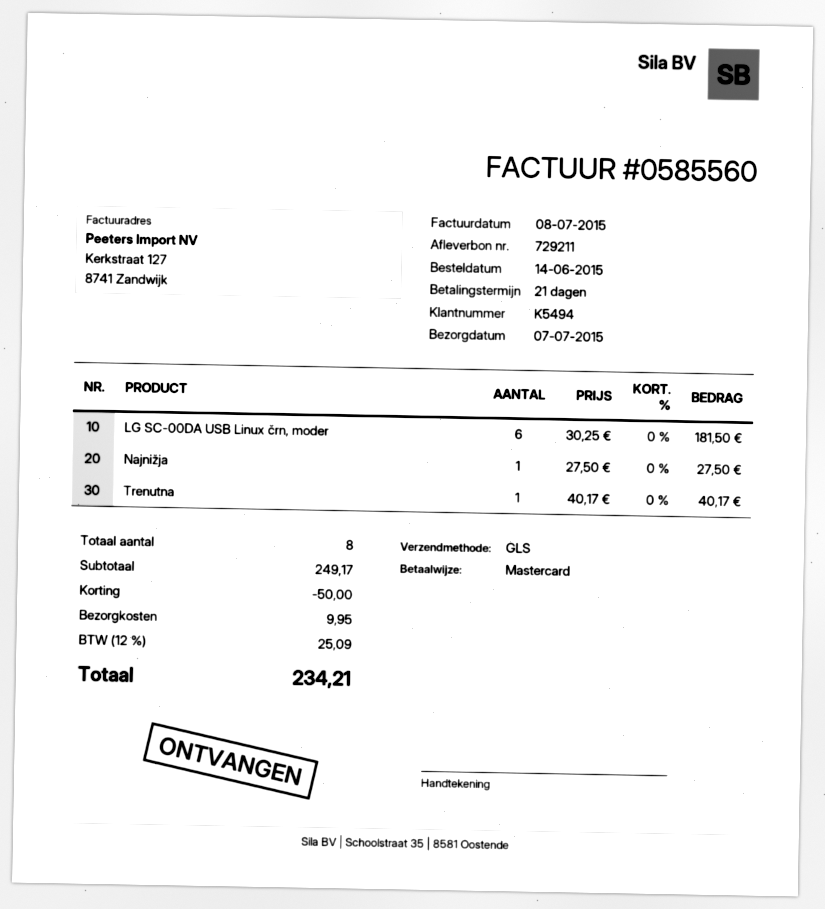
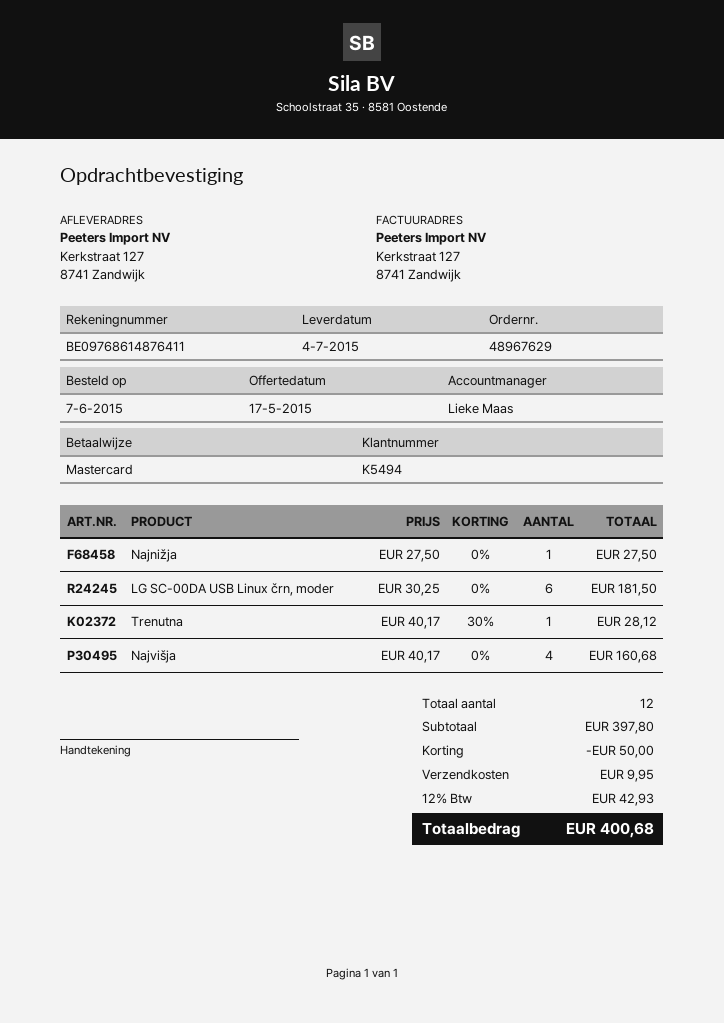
order date: 2015-06-14 -> 2015-06-07
delivery date: 2015-07-07 -> 2015-07-04
Trenutna: 1 x 40.17 = 40.17 -> 1 x 40.17 - 30% = 28.12
Najvišja: none -> 4 x 40.17 = 160.68
total quantity: 8 -> 12
subtotal: 249.17 -> 397.80
tax: 12% = 25.09 -> 12% = 42.93
total: 234.21 -> 400.68

